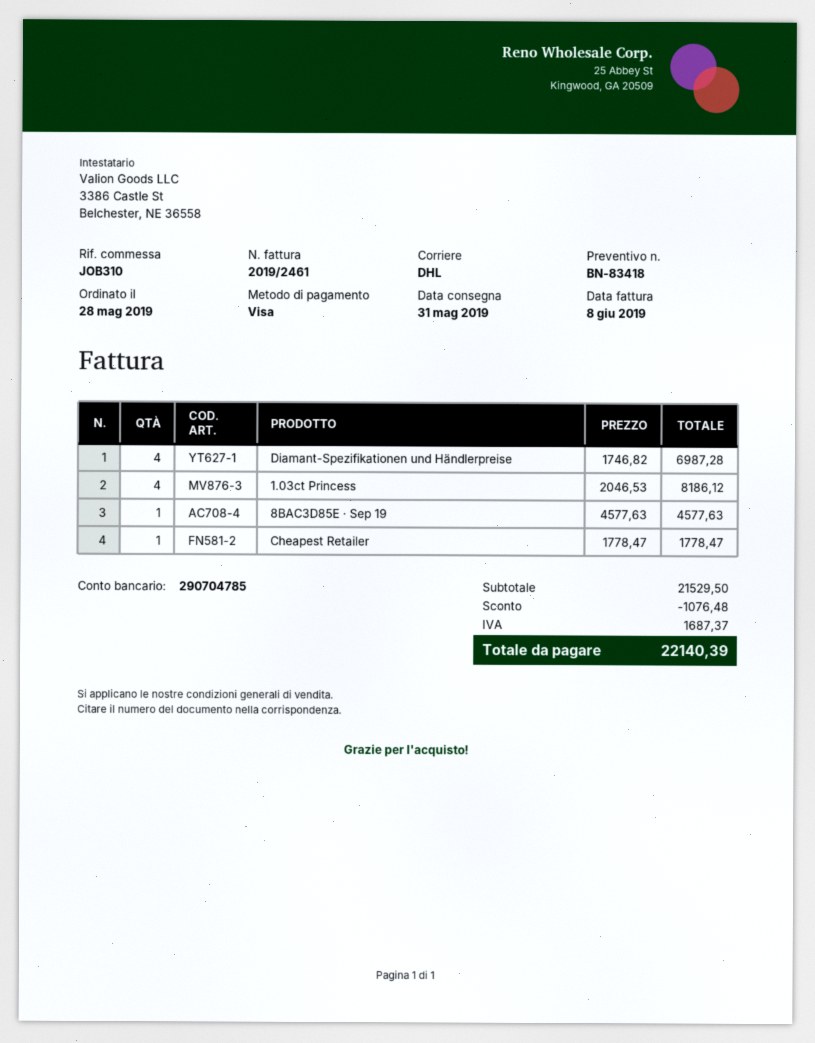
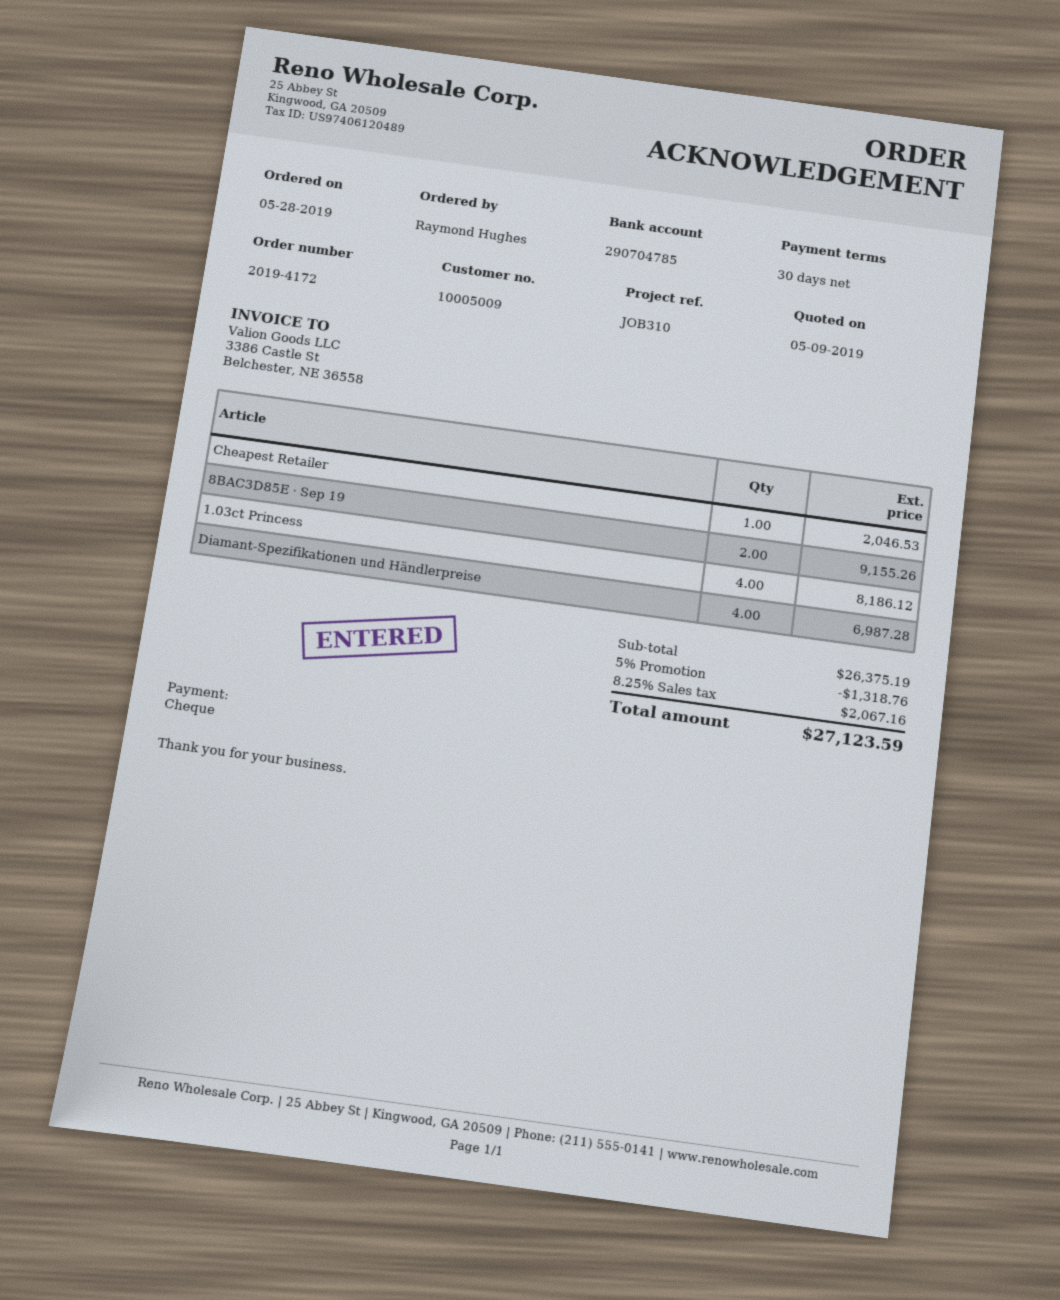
payment method: Visa -> cheque
8BAC3D85E · Sep 19: 1 for 4577.63 -> 2 for 9155.26
Cheapest Retailer: 1 for 1778.47 -> 1 for 2046.53
subtotal: 21529.50 -> 26375.19
discount: 1076.48 -> 1318.76
tax: 1687.37 -> 2067.16
total: 22140.39 -> 27123.59

